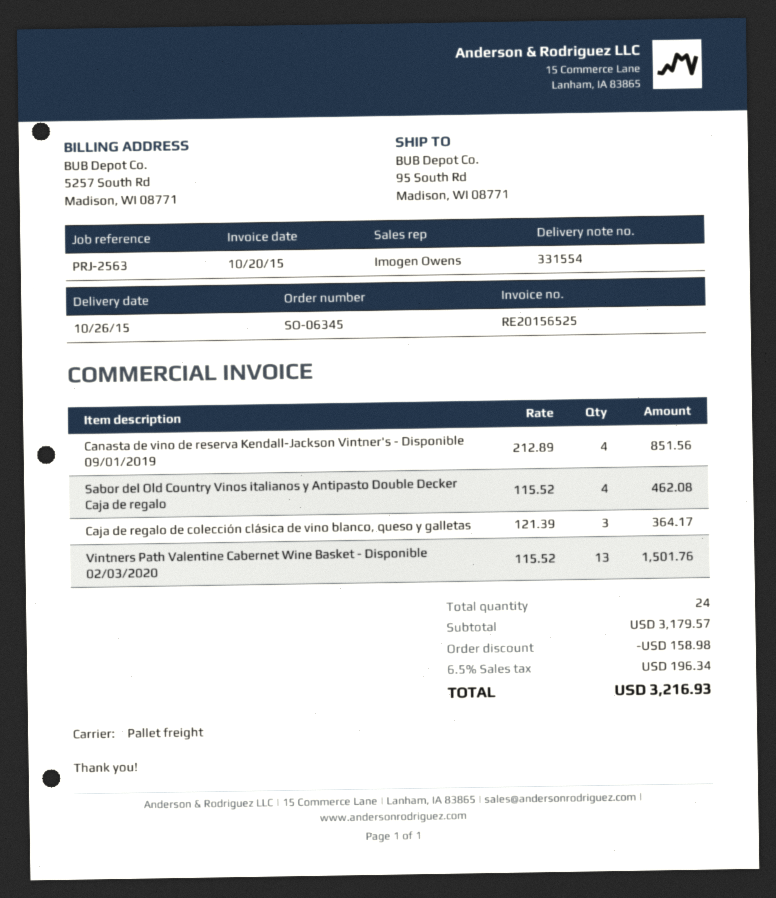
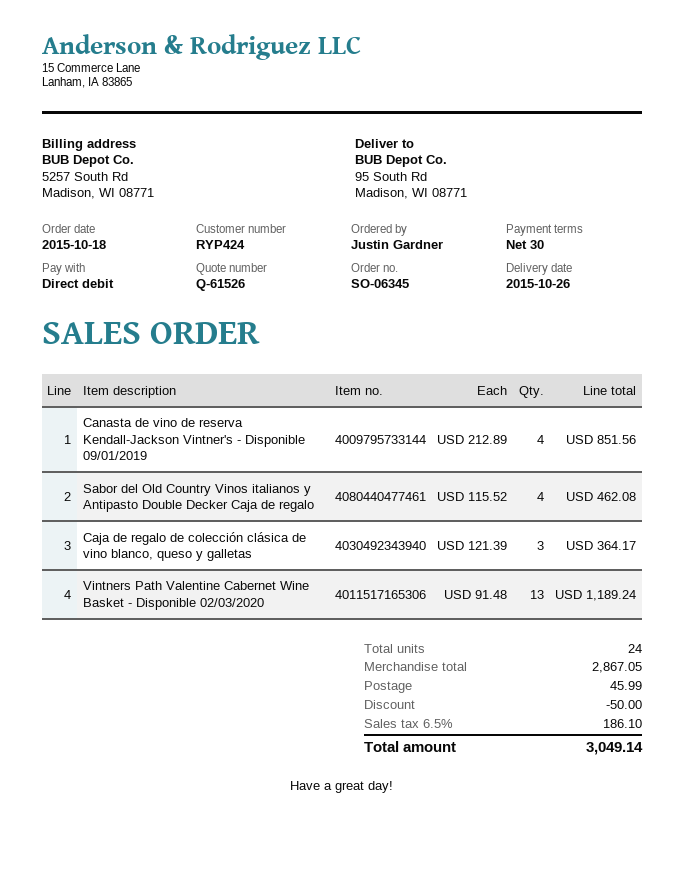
Vintners Path Valentine Cabernet Wine Basket - Disponible 02/03/2020: 13 x 115.52 = 1501.76 -> 13 x 91.48 = 1189.24
subtotal: 3179.57 -> 2867.05
discount: 158.98 -> 50.00
shipping: none -> 45.99
tax: 6.5% = 196.34 -> 6.5% = 186.10
total: 3216.93 -> 3049.14

